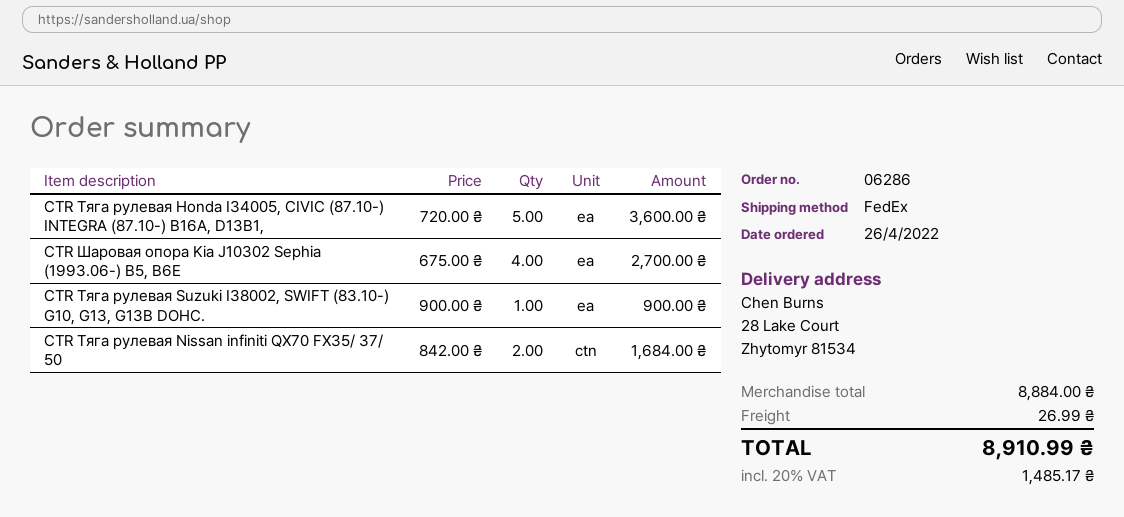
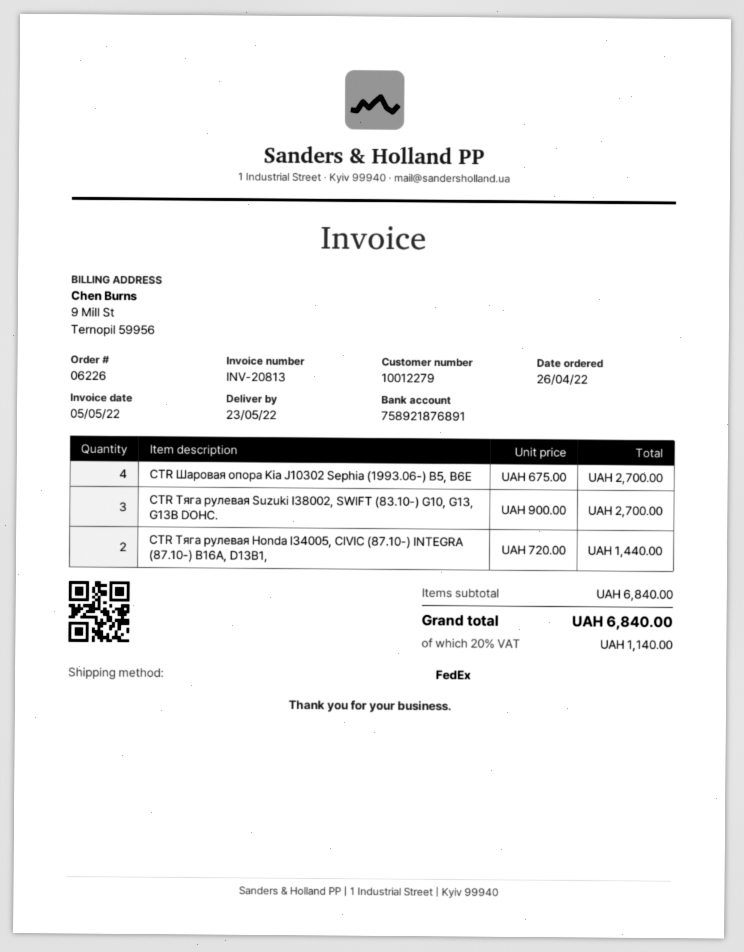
order number: 06286 -> 06226
CTR Тяга рулевая Honda I34005, CIVIC (87.10-) INTEGRA (87.10-) B16A, D13B1,: 5 x 720.00 = 3600.00 -> 2 x 720.00 = 1440.00
CTR Тяга рулевая Suzuki I38002, SWIFT (83.10-) G10, G13, G13B DOHC.: 1 x 900.00 = 900.00 -> 3 x 900.00 = 2700.00
CTR Тяга рулевая Nissan infiniti QX70 FX35/ 37/ 50: 2 x 842.00 = 1684.00 -> none
subtotal: 8884.00 -> 6840.00
shipping: 26.99 -> none
tax: 20% = 1485.17 -> 20% = 1140.00
total: 8910.99 -> 6840.00

